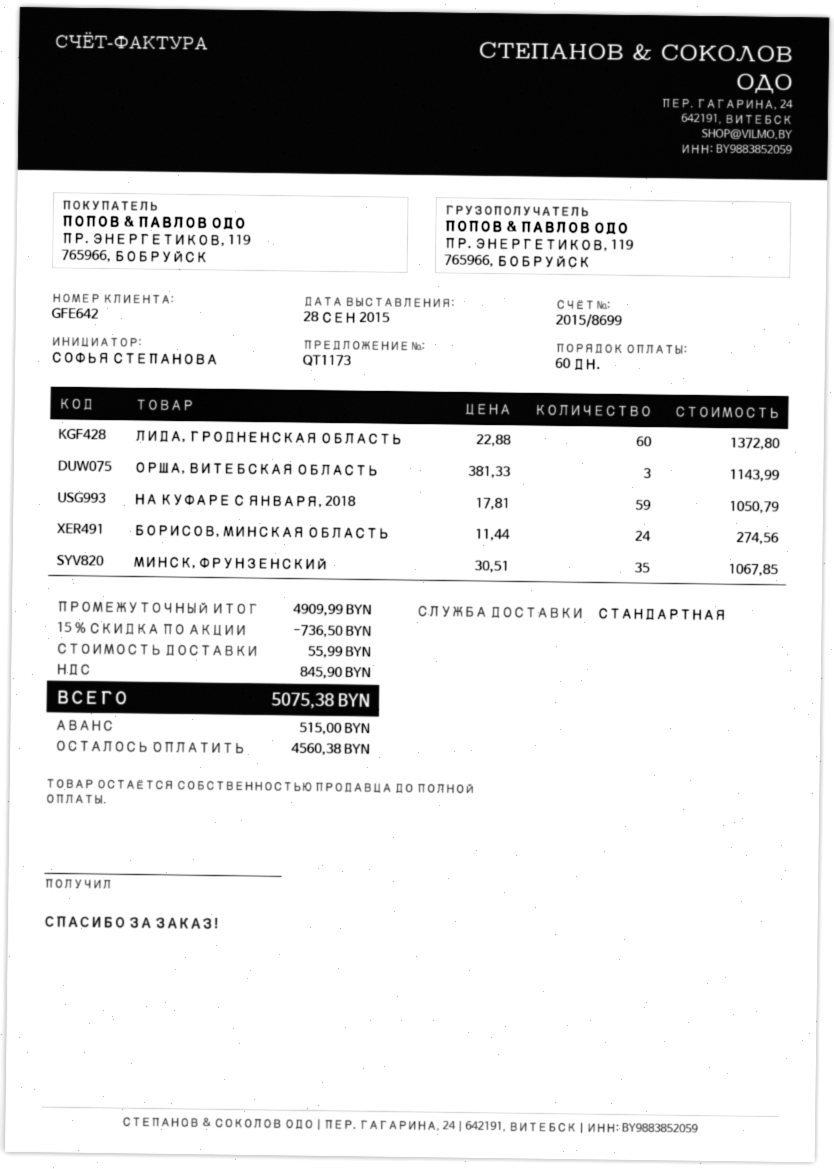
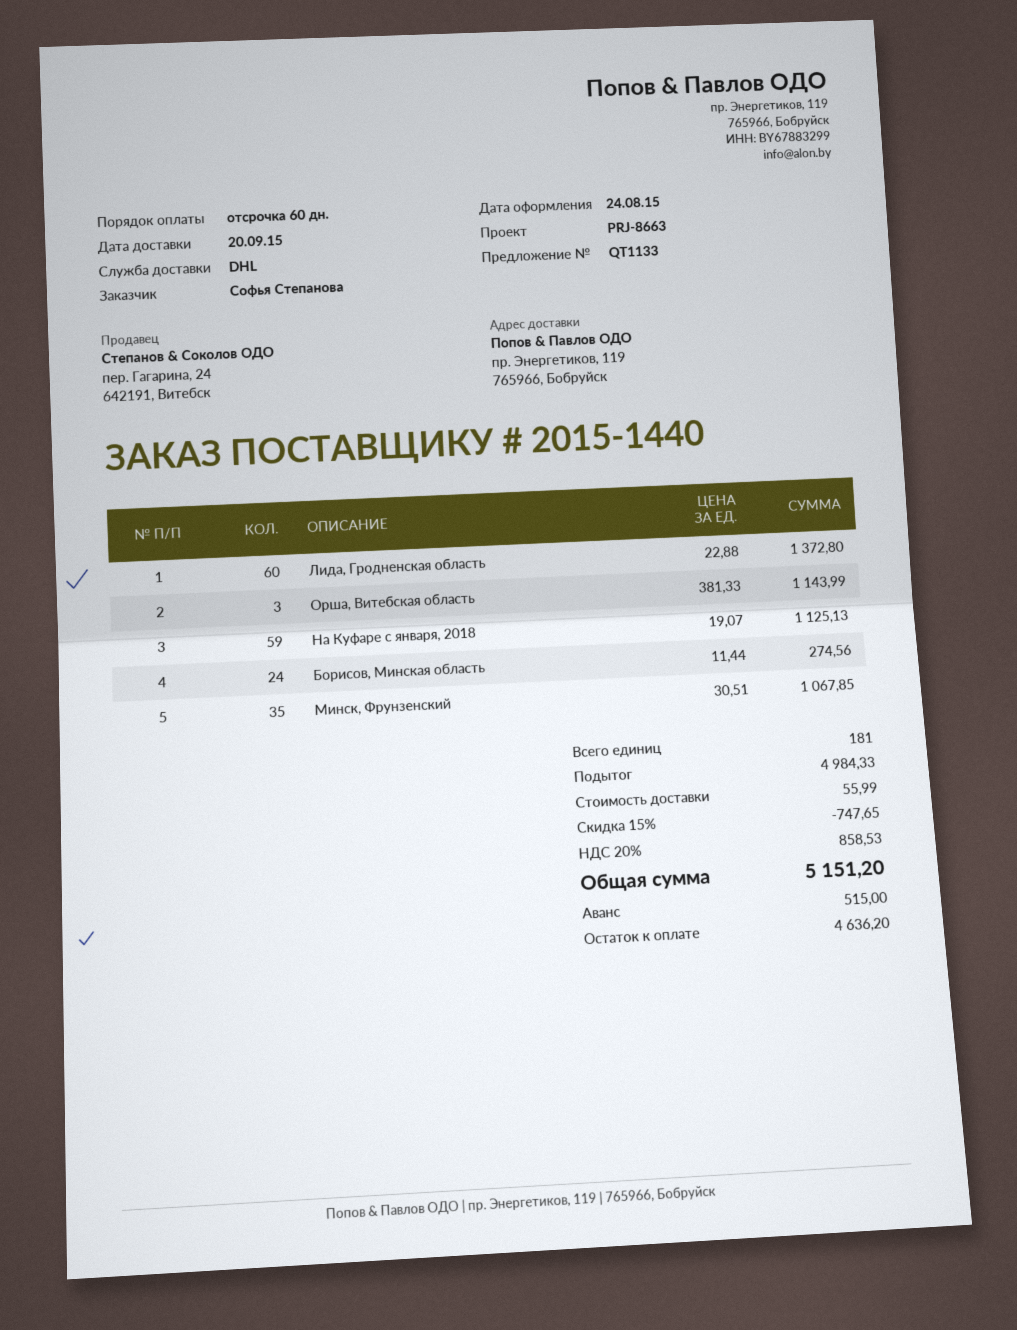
quote number: QT1173 -> QT1133
shipping method: standard -> DHL
НА КУФАРЕ С ЯНВАРЯ, 2018: 59 x 17.81 = 1050.79 -> 59 x 19.07 = 1125.13
subtotal: 4909.99 -> 4984.33
discount: 15% = 736.50 -> 15% = 747.65
tax: 845.90 -> 858.53
total: 5075.38 -> 5151.20
balance: 4560.38 -> 4636.20

